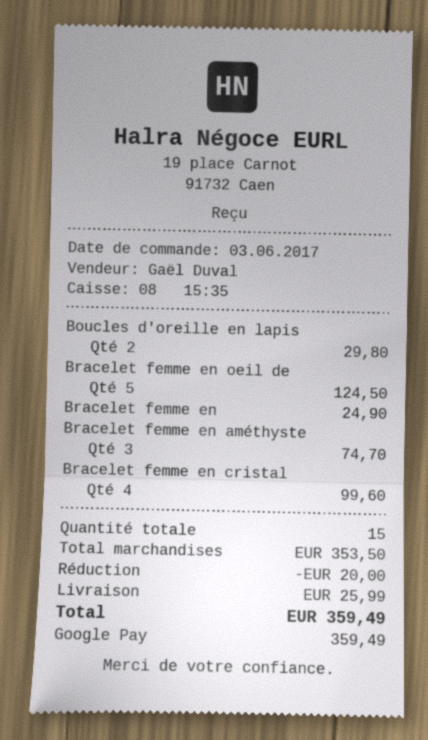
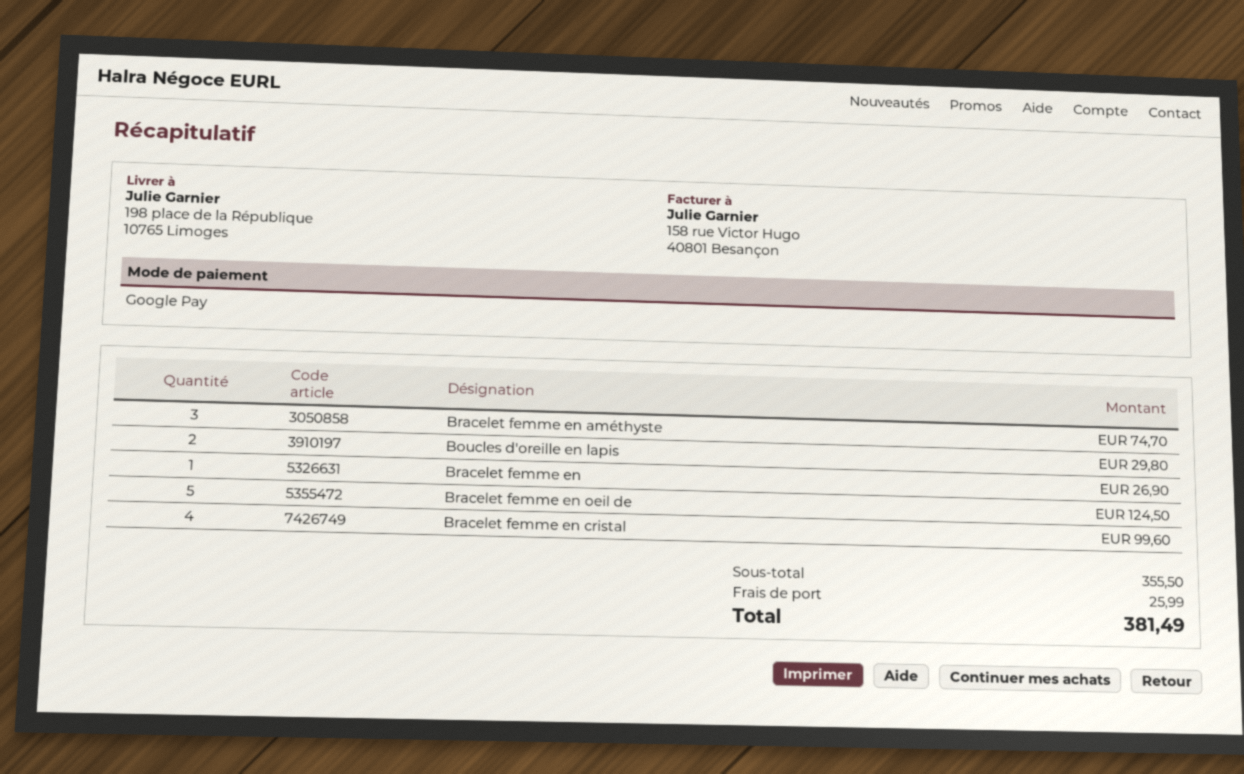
Bracelet femme en: 1 for 24.90 -> 1 for 26.90
subtotal: 353.50 -> 355.50
discount: 20.00 -> none
total: 359.49 -> 381.49

